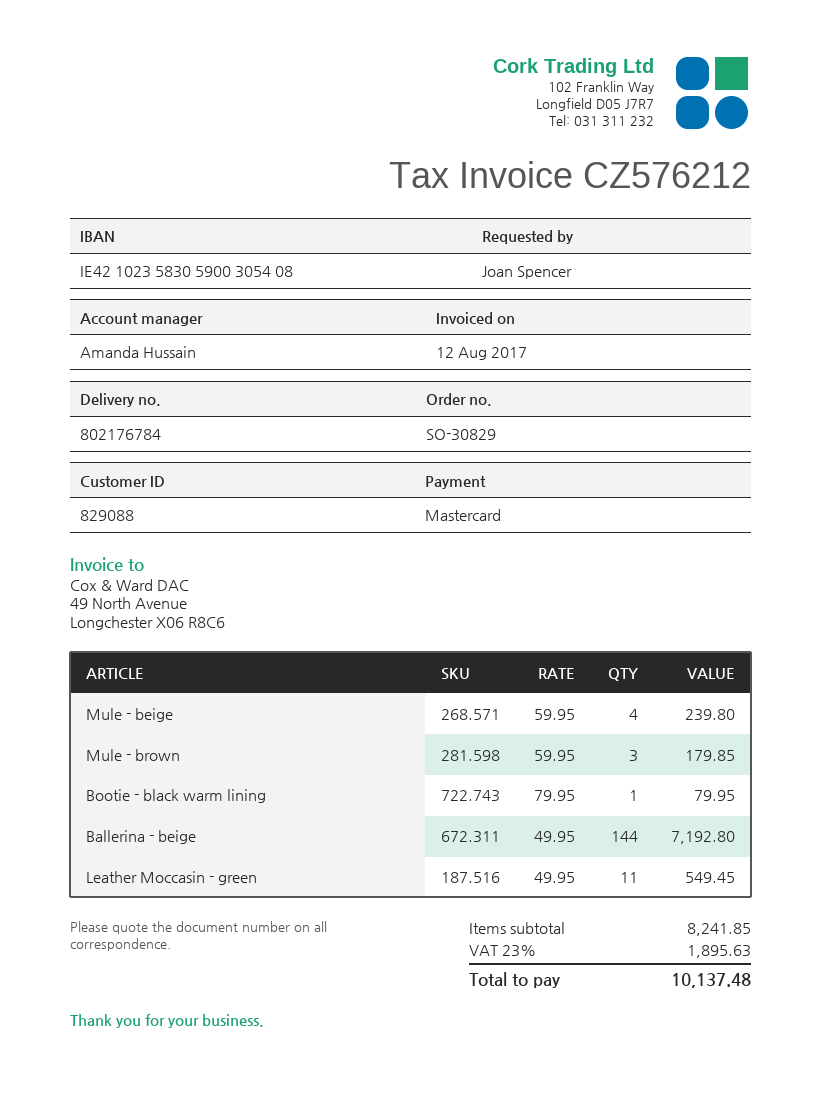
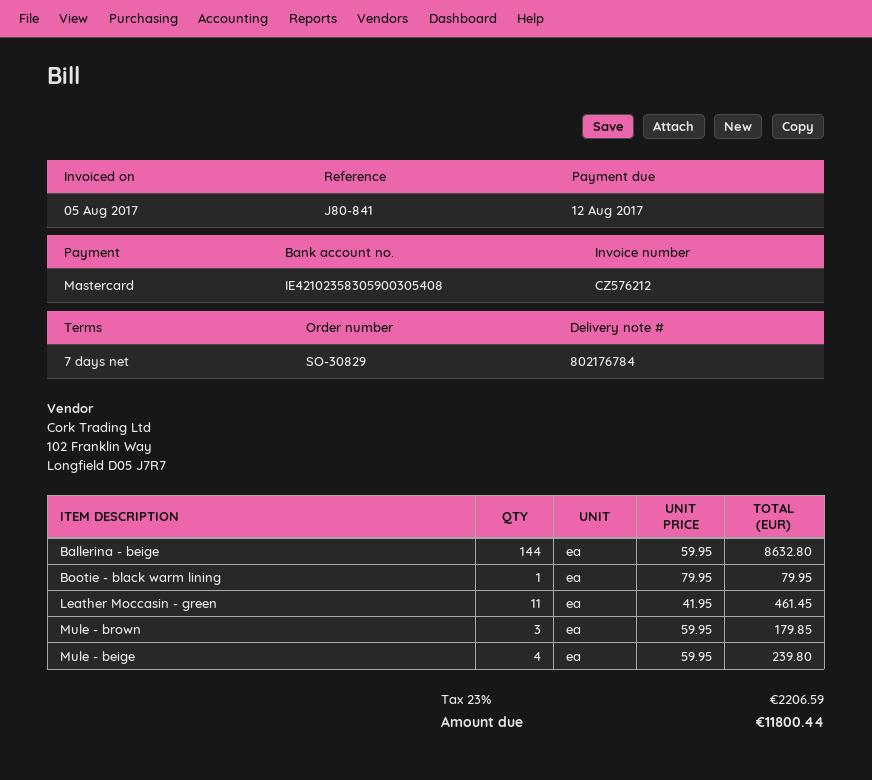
invoice date: 2017-08-12 -> 2017-08-05
Ballerina - beige: 144 x 49.95 = 7192.80 -> 144 x 59.95 = 8632.80
Leather Moccasin - green: 11 x 49.95 = 549.45 -> 11 x 41.95 = 461.45
tax: 23% = 1895.63 -> 23% = 2206.59
total: 10137.48 -> 11800.44

